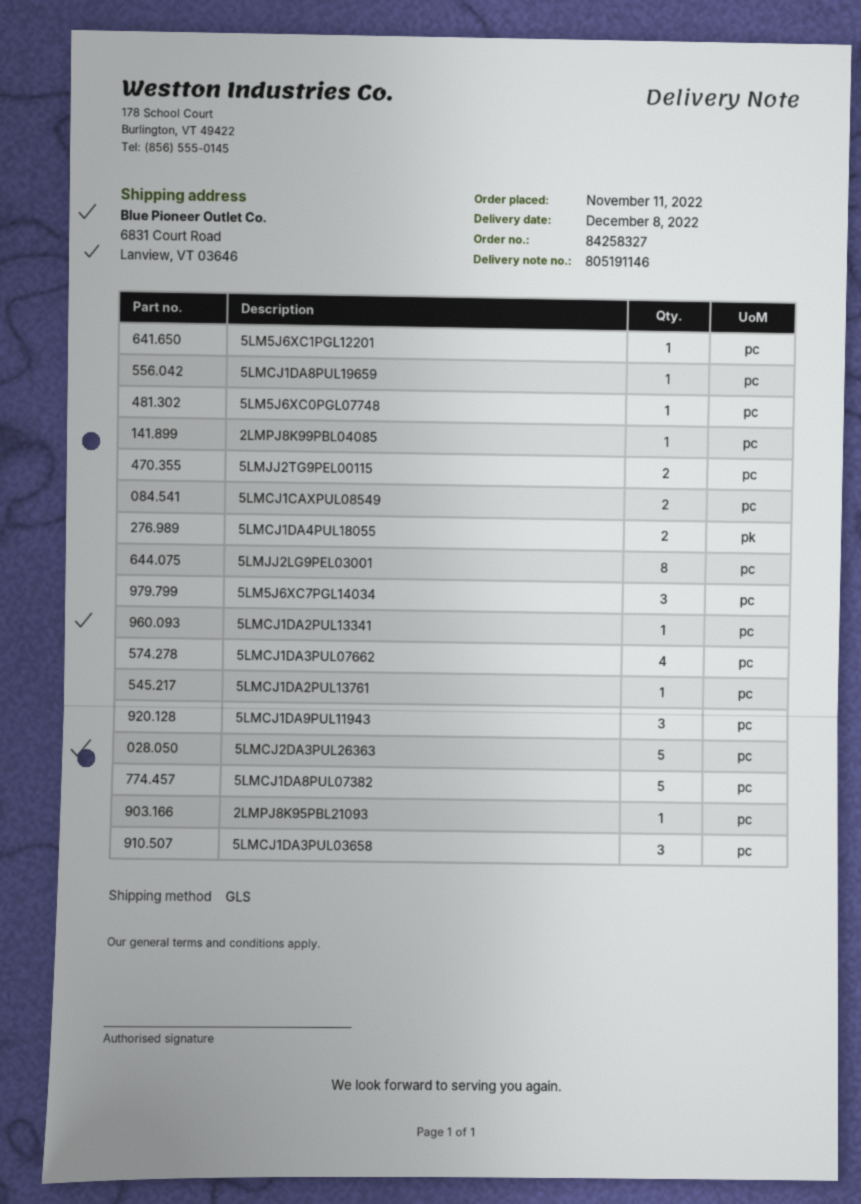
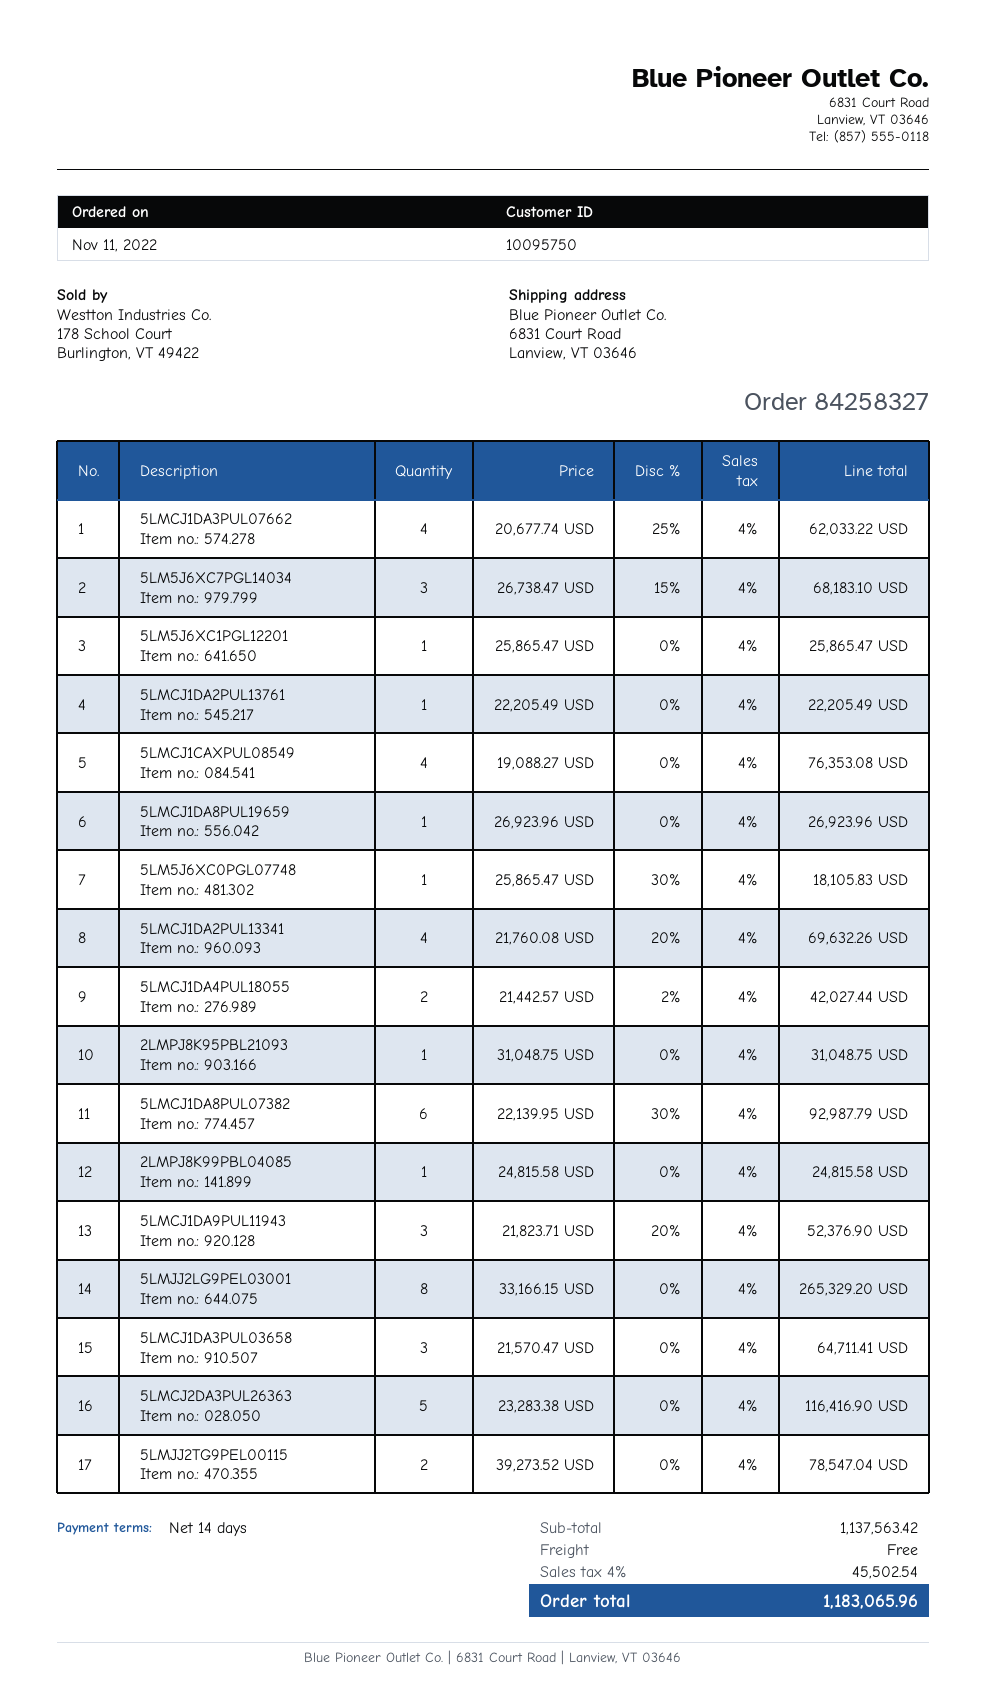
5LMCJ1CAXPUL08549: 2 -> 4
5LMCJ1DA2PUL13341: 1 -> 4
5LMCJ1DA8PUL07382: 5 -> 6

